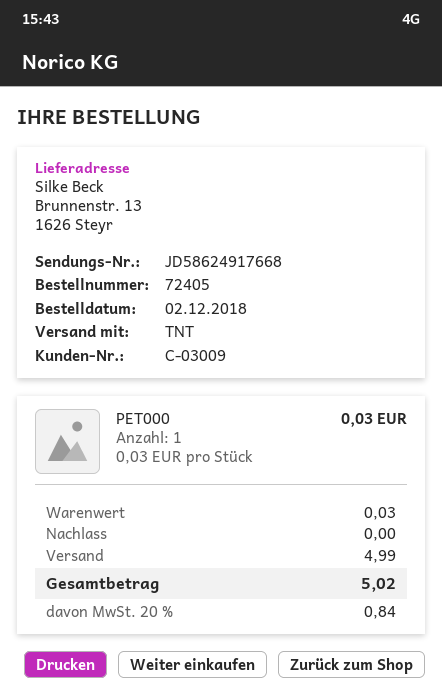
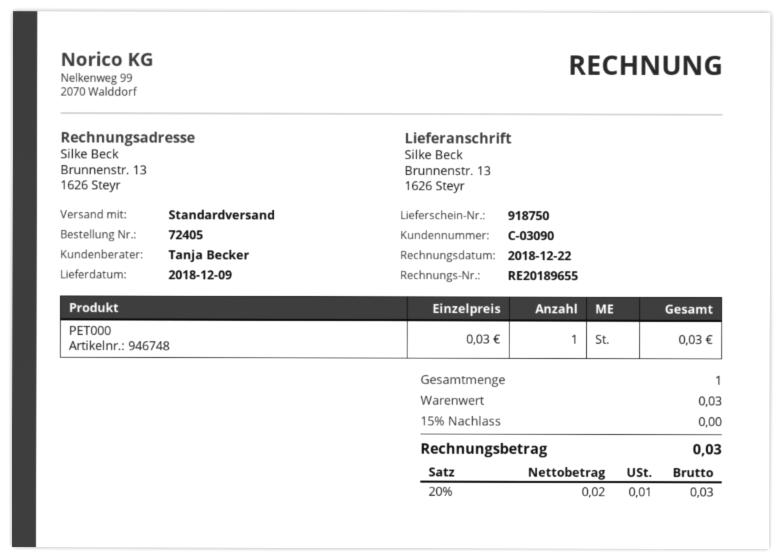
customer number: C-03009 -> C-03090
shipping method: TNT -> standard
shipping: 4.99 -> none
tax: 20% = 0.84 -> 20% = 0.01
total: 5.02 -> 0.03

